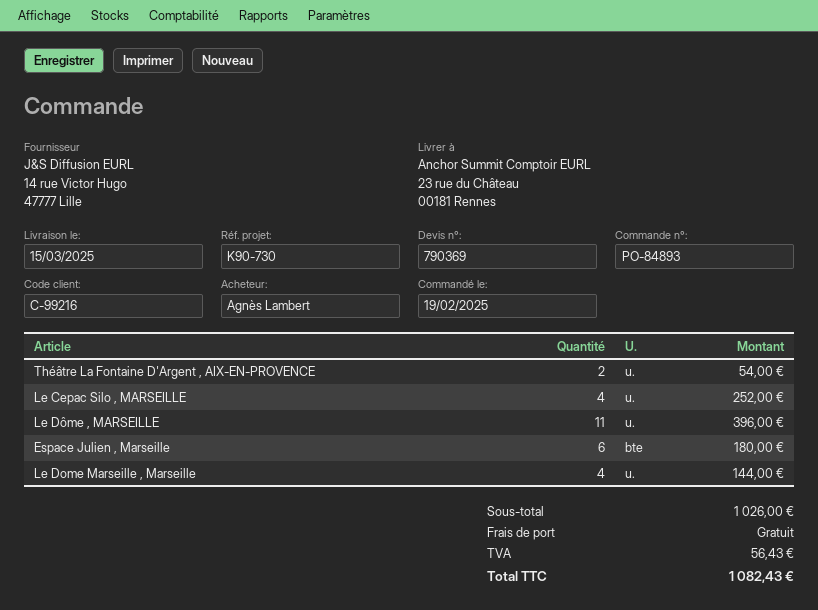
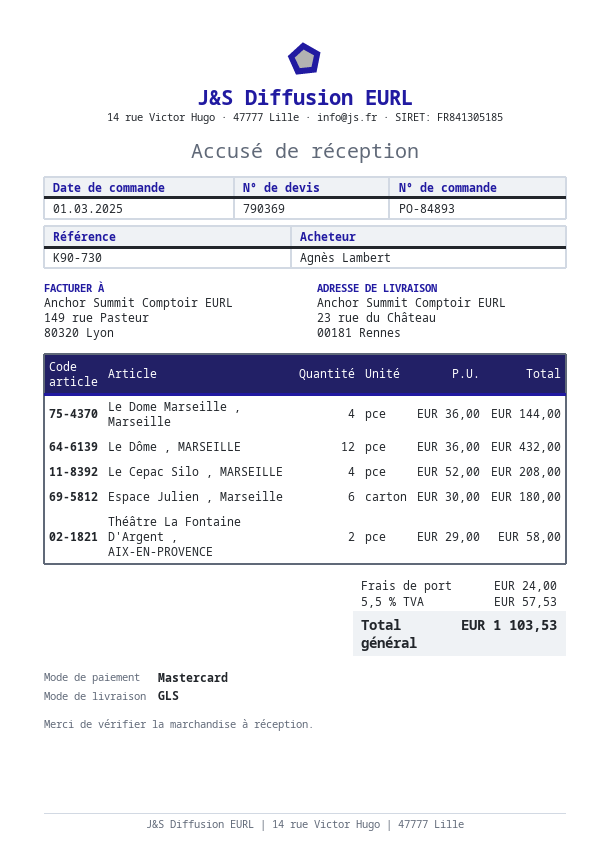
order date: 2025-02-19 -> 2025-03-01
Théâtre La Fontaine D'Argent , AIX-EN-PROVENCE: 2 for 54.00 -> 2 for 58.00
Le Cepac Silo , MARSEILLE: 4 for 252.00 -> 4 for 208.00
Le Dôme , MARSEILLE: 11 for 396.00 -> 12 for 432.00
shipping: 0.00 -> 24.00
tax: 56.43 -> 57.53
total: 1082.43 -> 1103.53

